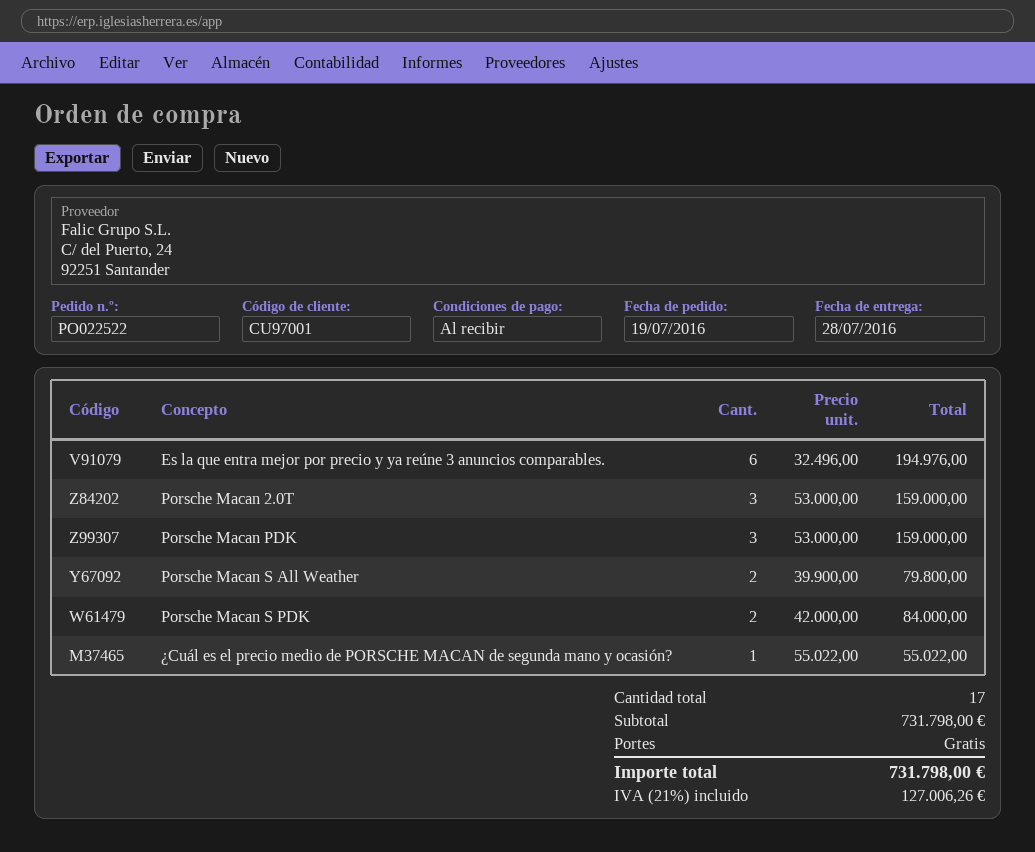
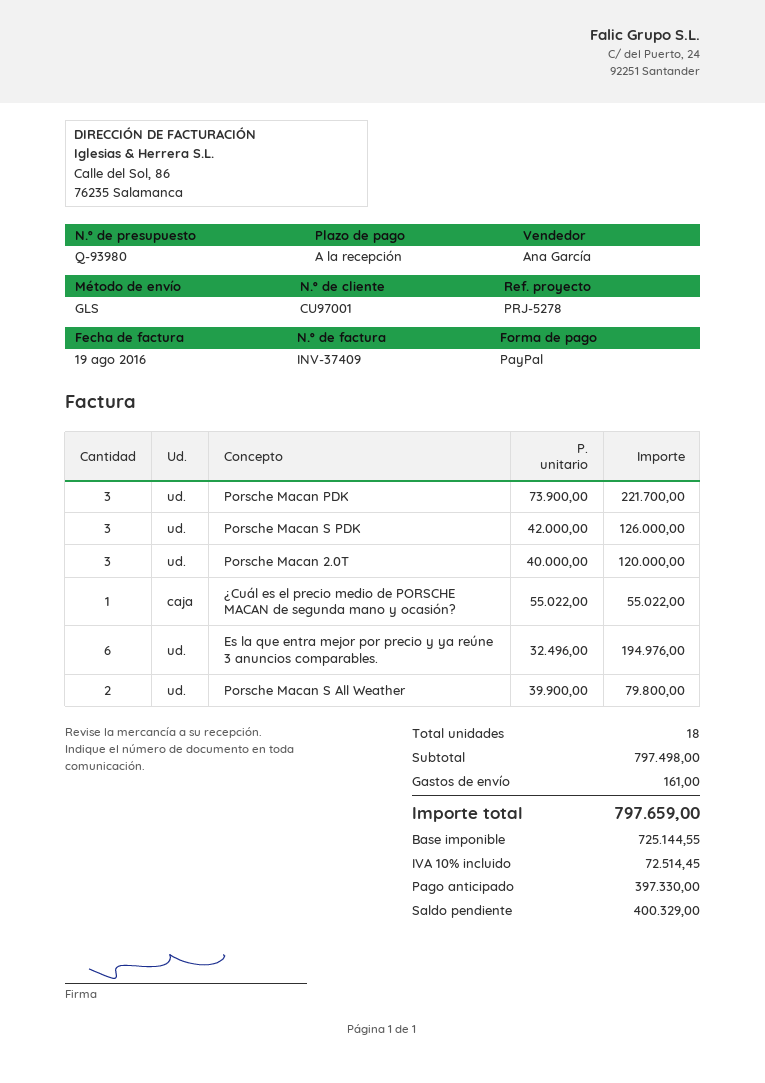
Porsche Macan 2.0T: 3 x 53000.00 = 159000.00 -> 3 x 40000.00 = 120000.00
Porsche Macan PDK: 3 x 53000.00 = 159000.00 -> 3 x 73900.00 = 221700.00
Porsche Macan S PDK: 2 x 42000.00 = 84000.00 -> 3 x 42000.00 = 126000.00
total quantity: 17 -> 18
subtotal: 731798.00 -> 797498.00
shipping: 0.00 -> 161.00
tax: 21% = 127006.26 -> 10% = 72514.45
total: 731798.00 -> 797659.00

